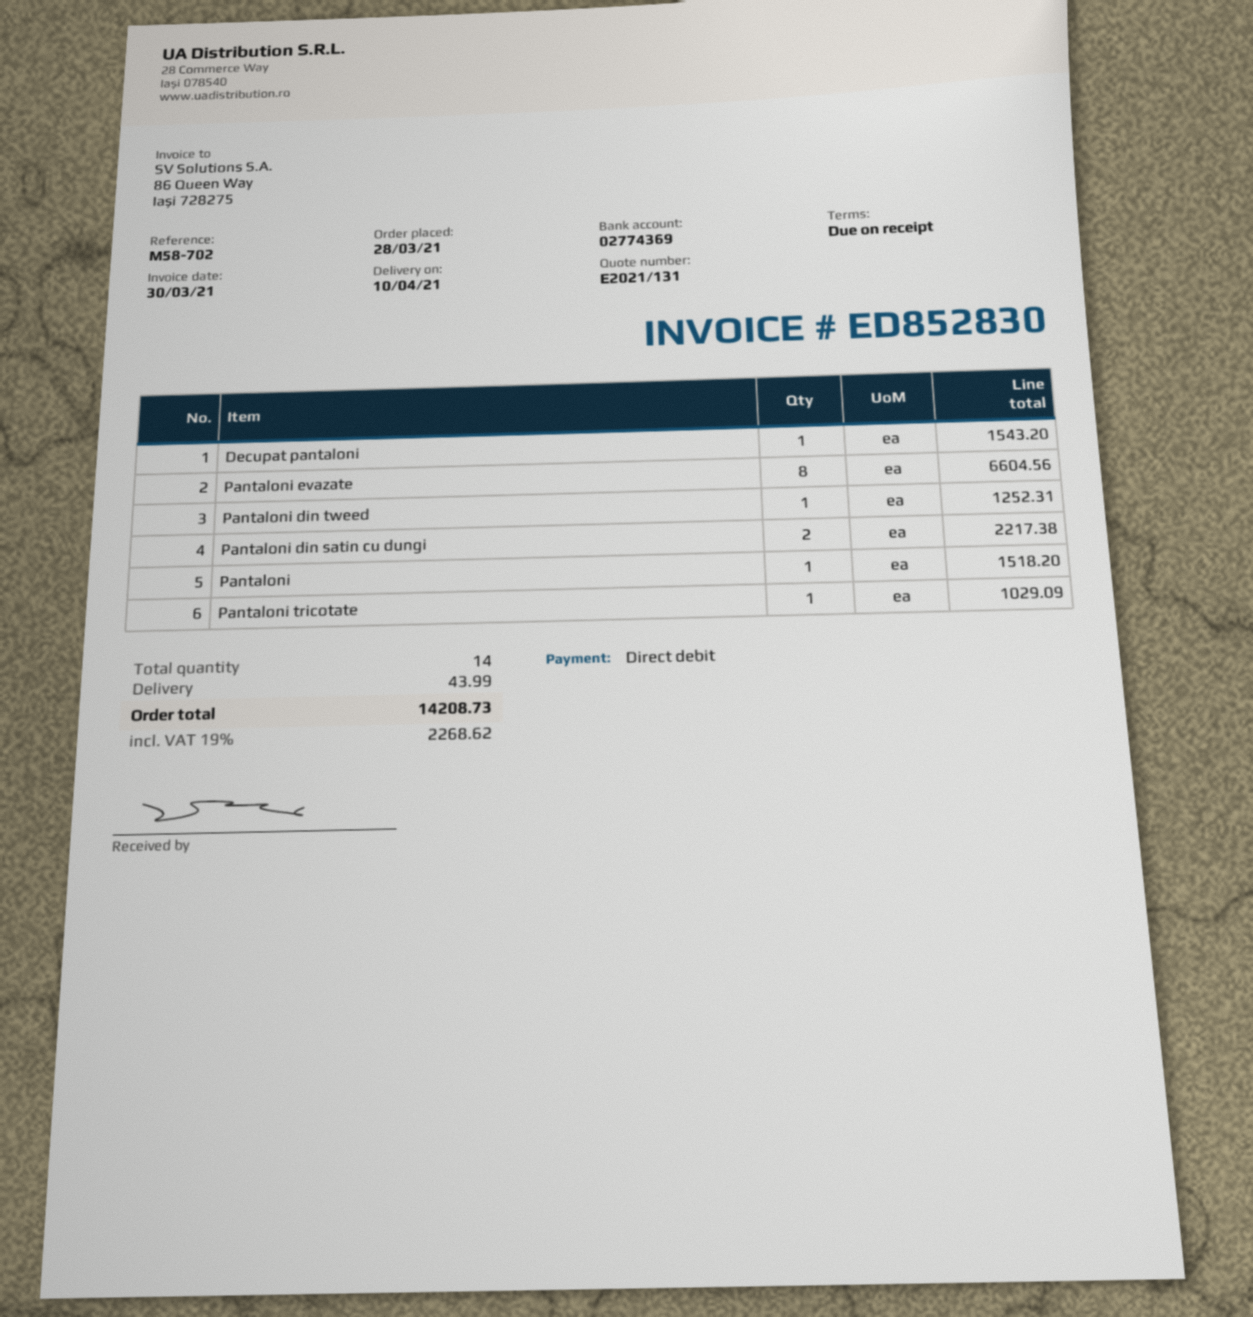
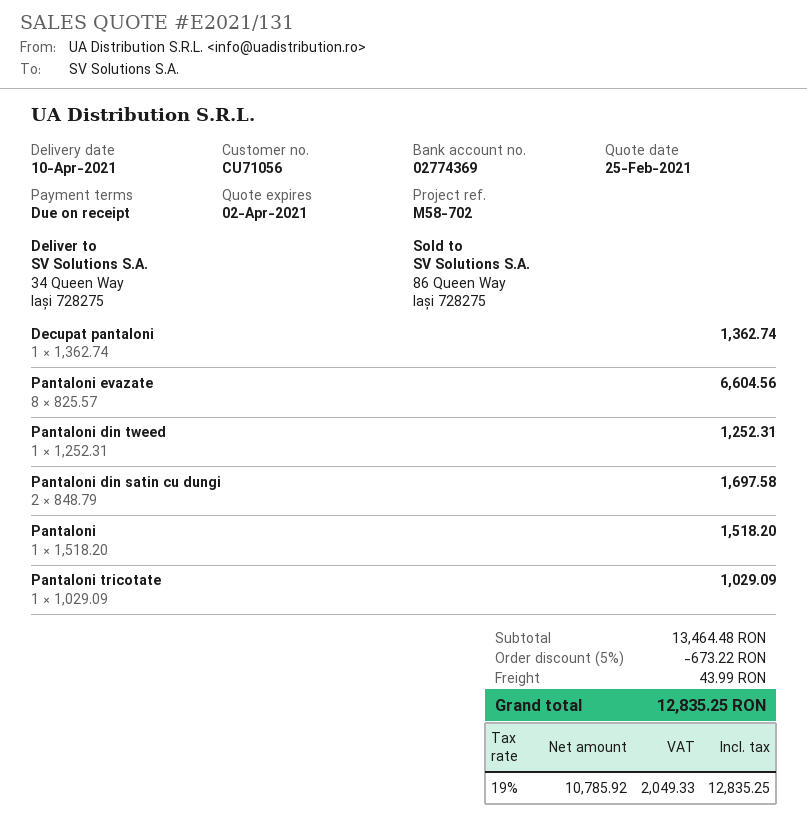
Decupat pantaloni: 1 for 1543.20 -> 1 for 1362.74
Pantaloni din satin cu dungi: 2 for 2217.38 -> 2 for 1697.58
discount: none -> 5% = 673.22
tax: 19% = 2268.62 -> 19% = 2049.33
total: 14208.73 -> 12835.25

